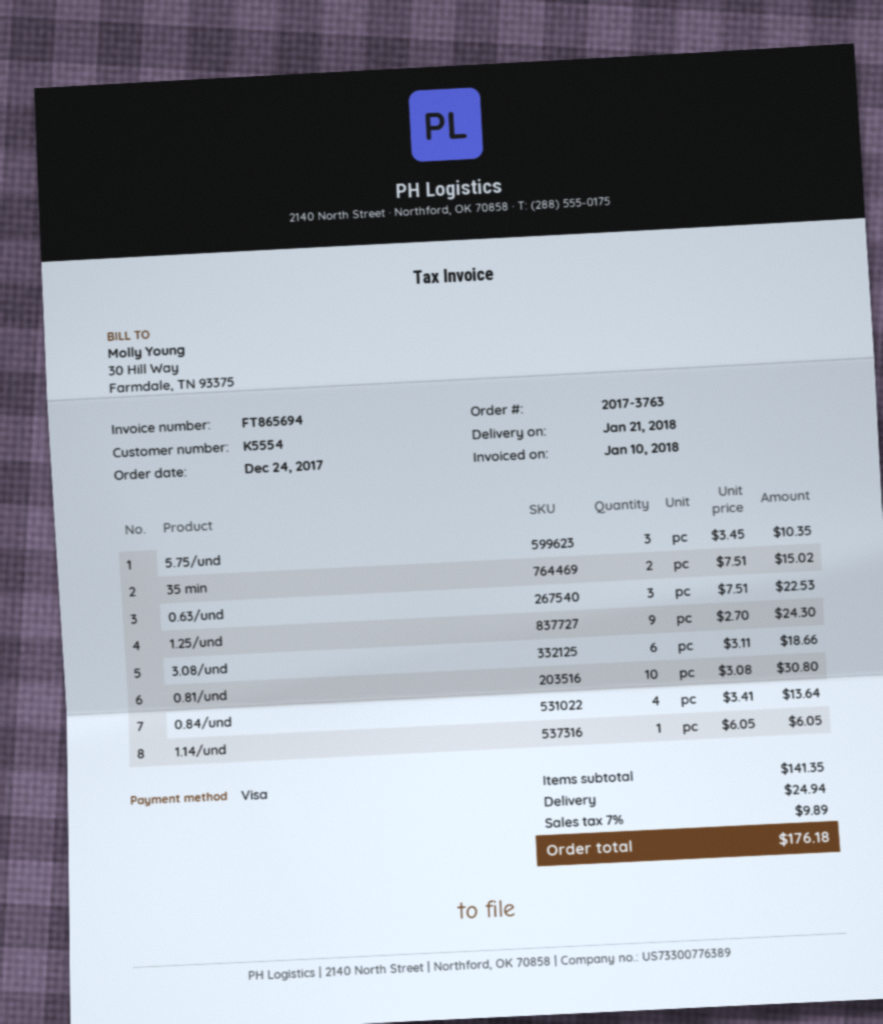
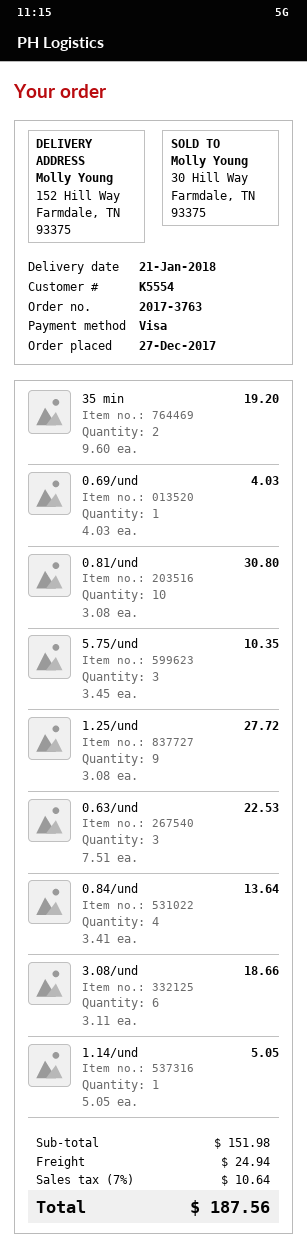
order date: 2017-12-24 -> 2017-12-27
35 min: 2 x 7.51 = 15.02 -> 2 x 9.60 = 19.20
1.25/und: 9 x 2.70 = 24.30 -> 9 x 3.08 = 27.72
1.14/und: 1 x 6.05 = 6.05 -> 1 x 5.05 = 5.05
0.69/und: none -> 1 x 4.03 = 4.03
subtotal: 141.35 -> 151.98
tax: 7% = 9.89 -> 7% = 10.64
total: 176.18 -> 187.56

